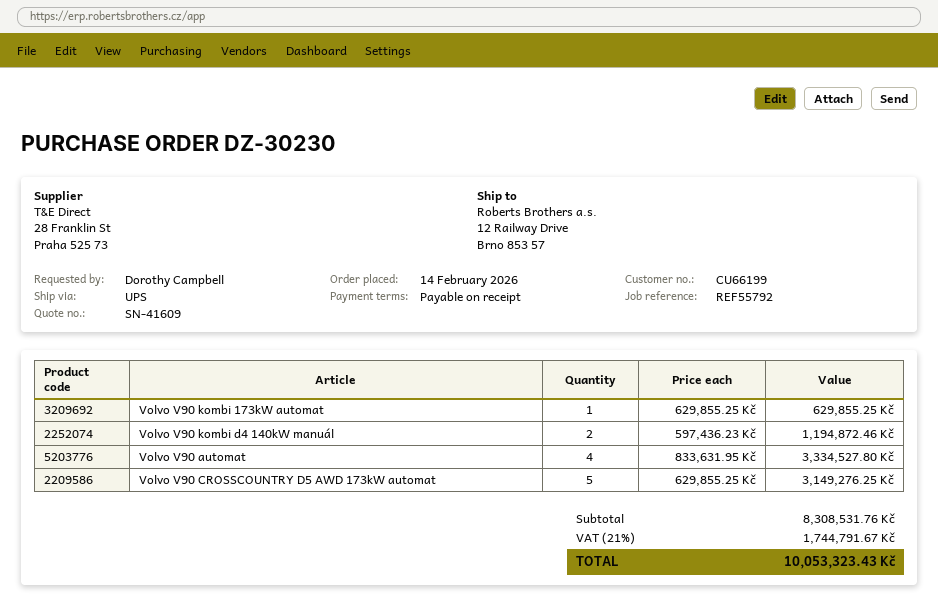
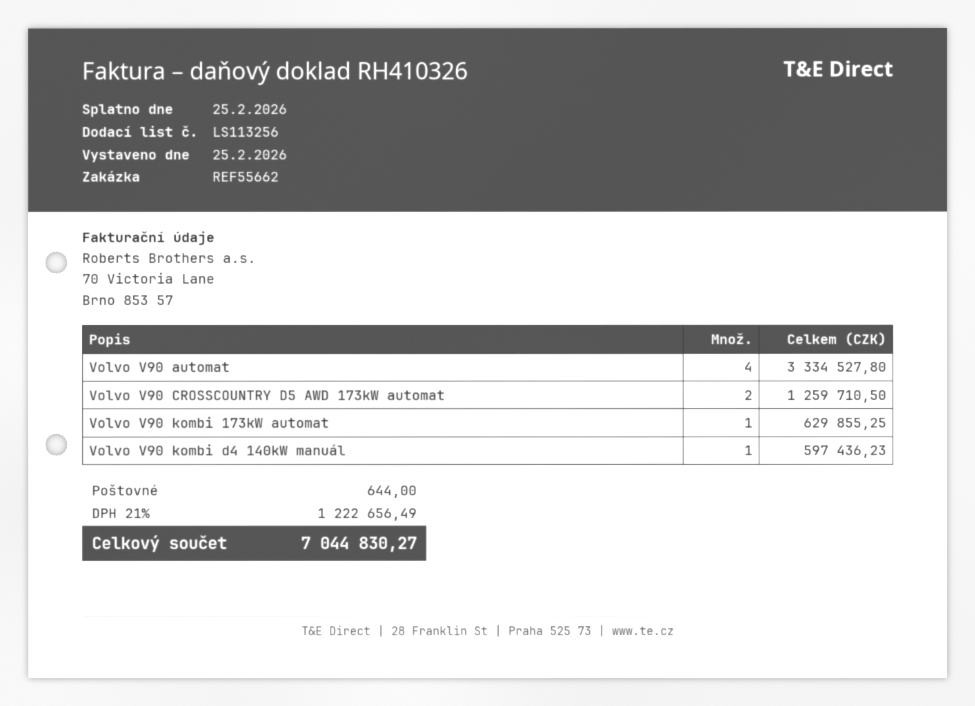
reference: REF55792 -> REF55662
Volvo V90 kombi d4 140kW manuál: 2 for 1194872.46 -> 1 for 597436.23
Volvo V90 CROSSCOUNTRY D5 AWD 173kW automat: 5 for 3149276.25 -> 2 for 1259710.50
shipping: none -> 644.00
tax: 21% = 1744791.67 -> 21% = 1222656.49
total: 10053323.43 -> 7044830.27

